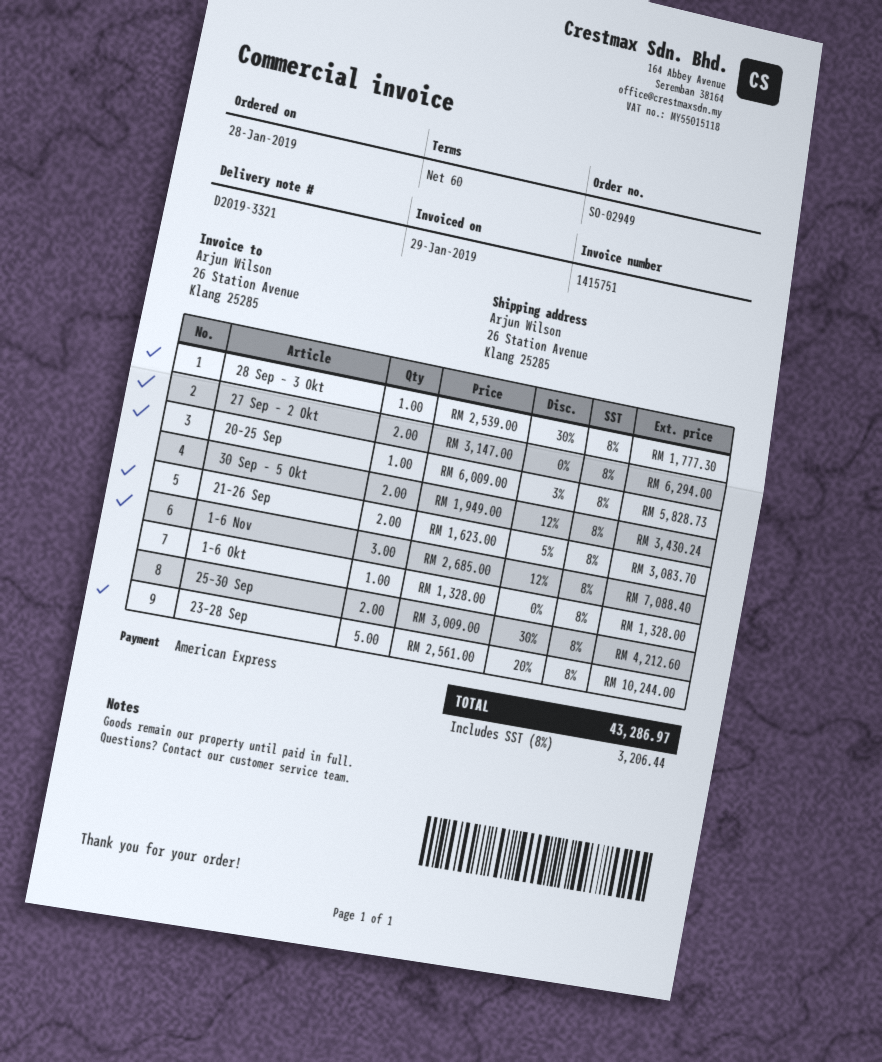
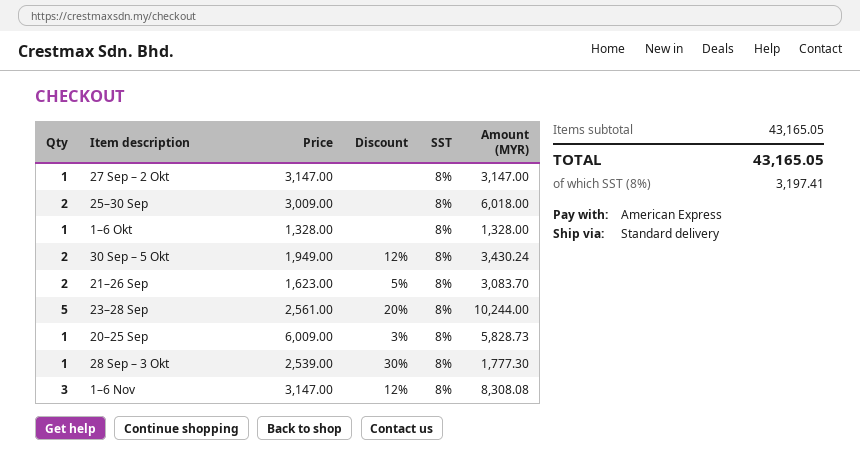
27 Sep – 2 Okt: 2 x 3147.00 = 6294.00 -> 1 x 3147.00 = 3147.00
1–6 Nov: 3 x 2685.00 - 12% = 7088.40 -> 3 x 3147.00 - 12% = 8308.08
25–30 Sep: 2 x 3009.00 - 30% = 4212.60 -> 2 x 3009.00 = 6018.00
tax: 8% = 3206.44 -> 8% = 3197.41
total: 43286.97 -> 43165.05

